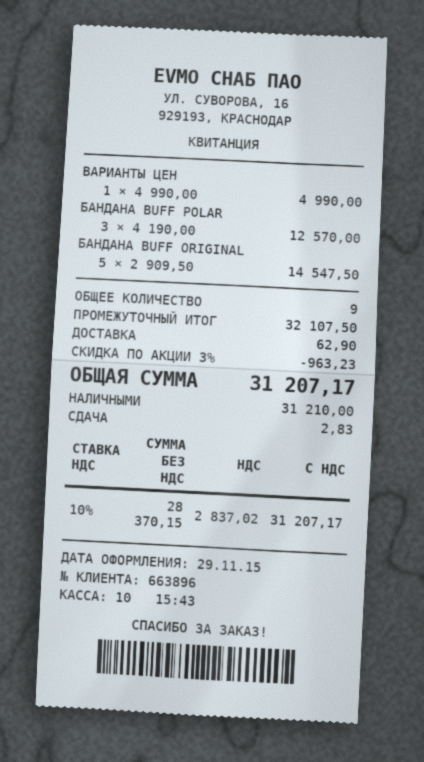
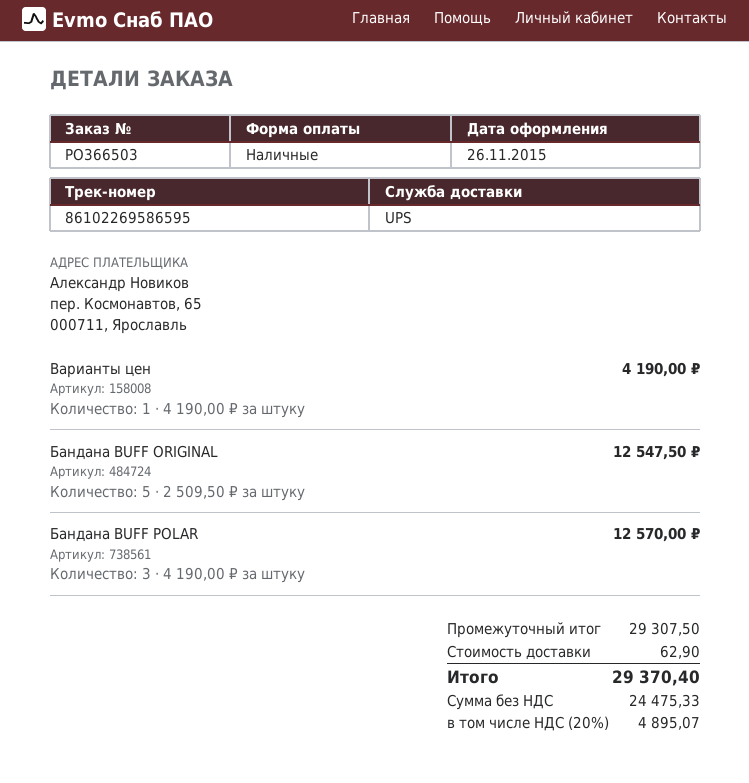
order date: 2015-11-29 -> 2015-11-26
ВАРИАНТЫ ЦЕН: 1 x 4990.00 = 4990.00 -> 1 x 4190.00 = 4190.00
БАНДАНА BUFF ORIGINAL: 5 x 2909.50 = 14547.50 -> 5 x 2509.50 = 12547.50
subtotal: 32107.50 -> 29307.50
discount: 3% = 963.23 -> none
net: 28370.15 -> 24475.33
tax: 10% = 2837.02 -> 20% = 4895.07
total: 31207.17 -> 29370.40

